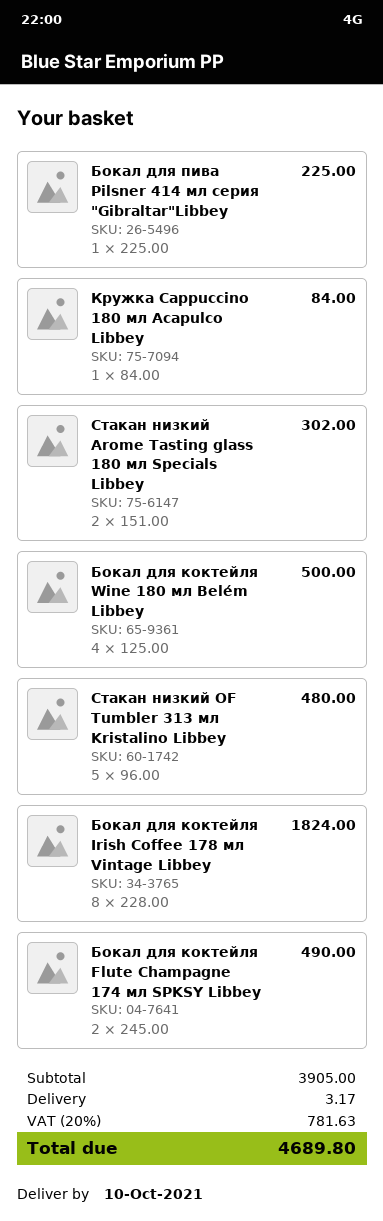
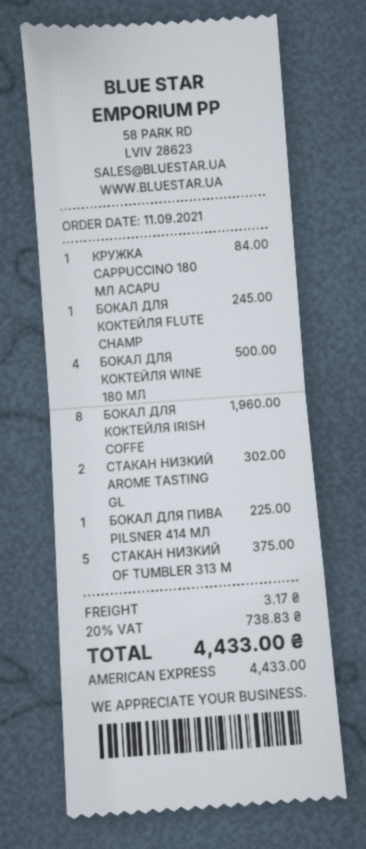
Стакан низкий OF Tumbler 313 мл Kristalino Libbey: 5 for 480.00 -> 5 for 375.00
Бокал для коктейля Irish Coffee 178 мл Vintage Libbey: 8 for 1824.00 -> 8 for 1960.00
Бокал для коктейля Flute Champagne 174 мл SPKSY Libbey: 2 for 490.00 -> 1 for 245.00
tax: 20% = 781.63 -> 20% = 738.83
total: 4689.80 -> 4433.00

